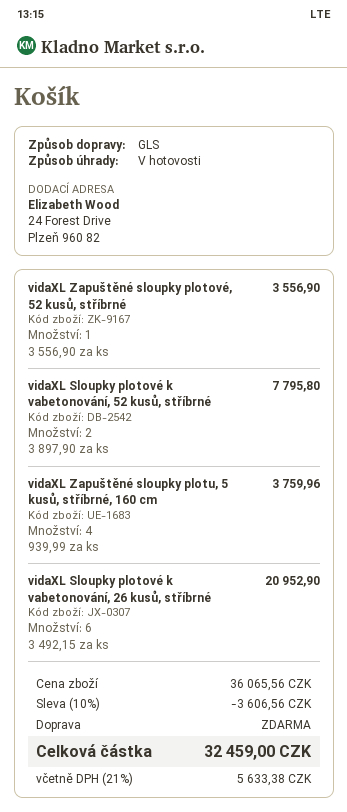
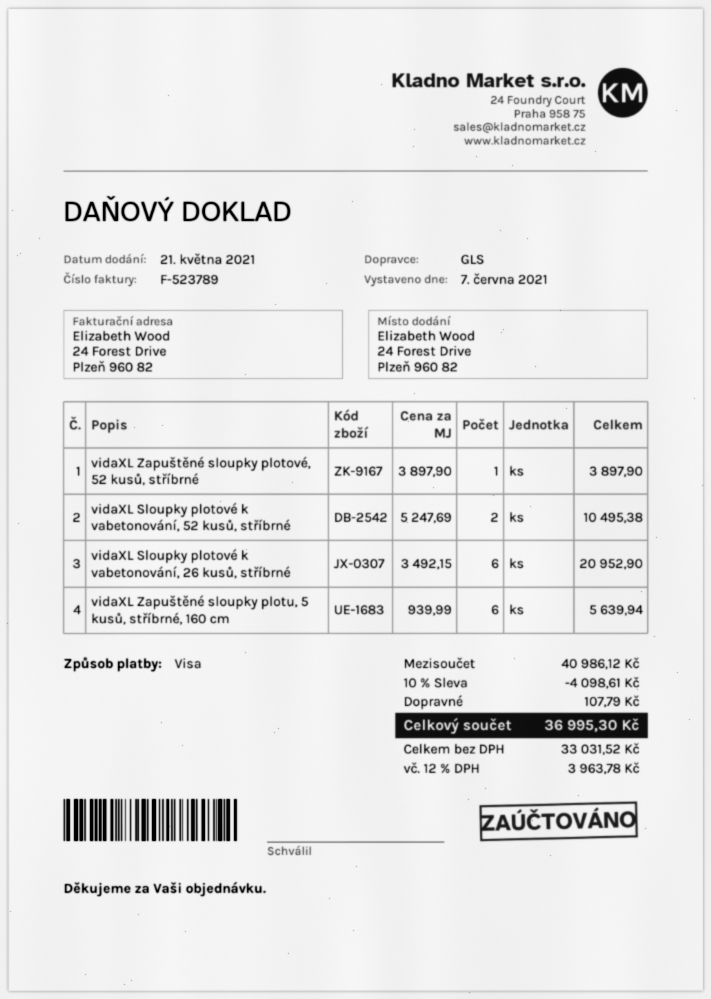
payment method: cash -> Visa
vidaXL Zapuštěné sloupky plotové, 52 kusů, stříbrné: 1 x 3556.90 = 3556.90 -> 1 x 3897.90 = 3897.90
vidaXL Sloupky plotové k vabetonování, 52 kusů, stříbrné: 2 x 3897.90 = 7795.80 -> 2 x 5247.69 = 10495.38
vidaXL Zapuštěné sloupky plotu, 5 kusů, stříbrné, 160 cm: 4 x 939.99 = 3759.96 -> 6 x 939.99 = 5639.94
subtotal: 36065.56 -> 40986.12
discount: 10% = 3606.56 -> 10% = 4098.61
shipping: 0.00 -> 107.79
tax: 21% = 5633.38 -> 12% = 3963.78
total: 32459.00 -> 36995.30

